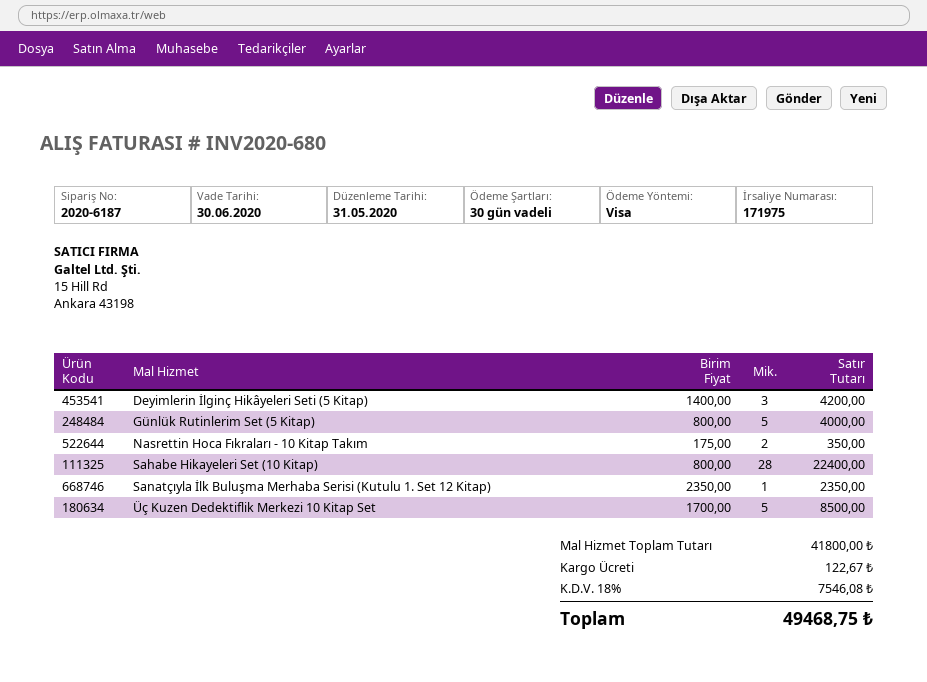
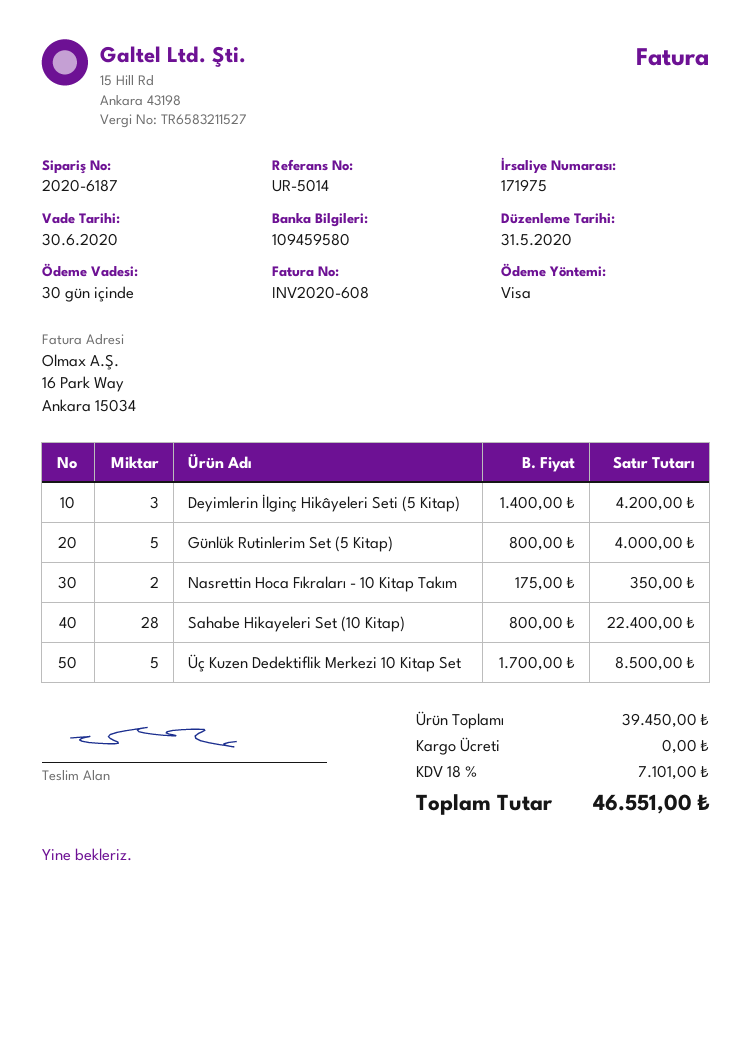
invoice number: INV2020-680 -> INV2020-608
Sanatçıyla İlk Buluşma Merhaba Serisi (Kutulu 1. Set 12 Kitap): 1 x 2350.00 = 2350.00 -> none
subtotal: 41800.00 -> 39450.00
shipping: 122.67 -> 0.00
tax: 18% = 7546.08 -> 18% = 7101.00
total: 49468.75 -> 46551.00

